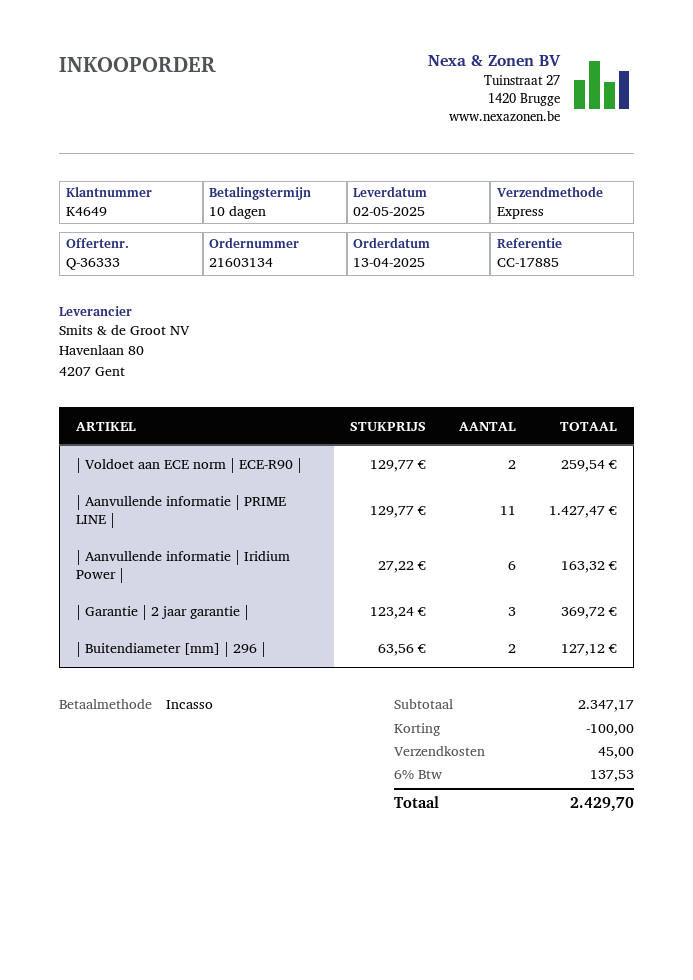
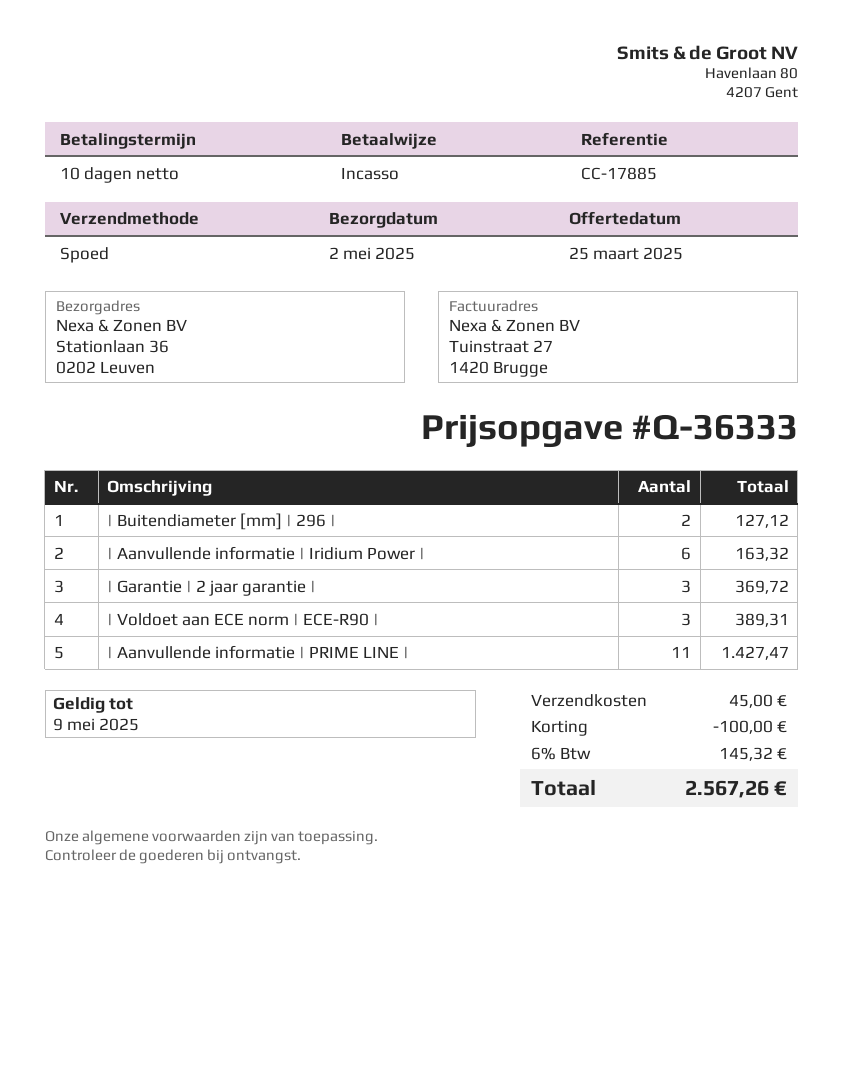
| Voldoet aan ECE norm | ECE-R90 |: 2 for 259.54 -> 3 for 389.31
tax: 6% = 137.53 -> 6% = 145.32
total: 2429.70 -> 2567.26

